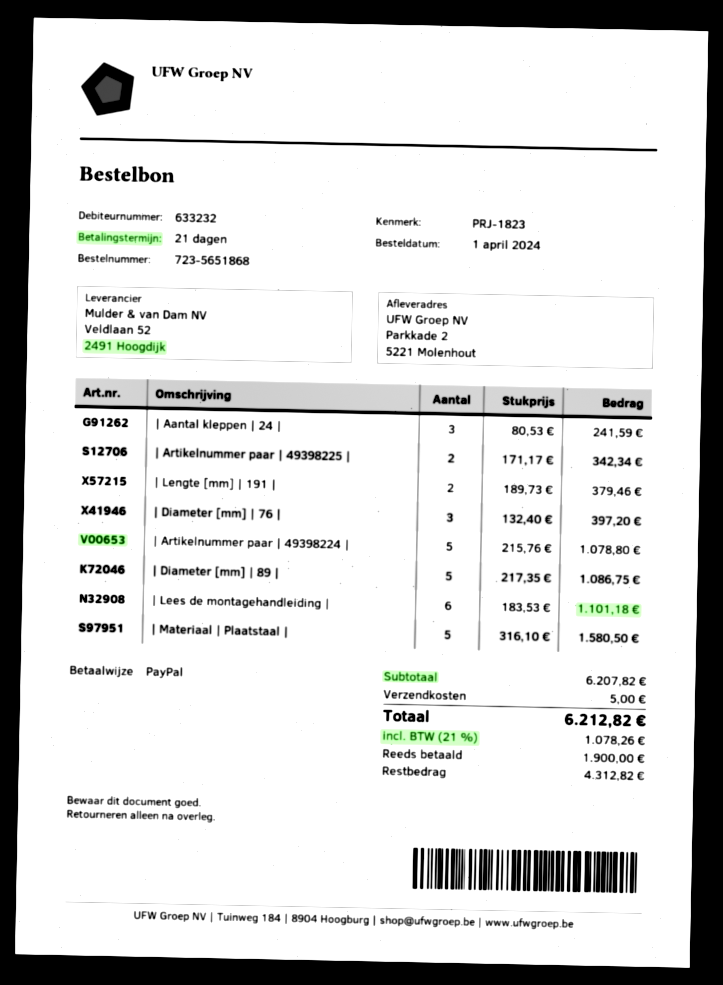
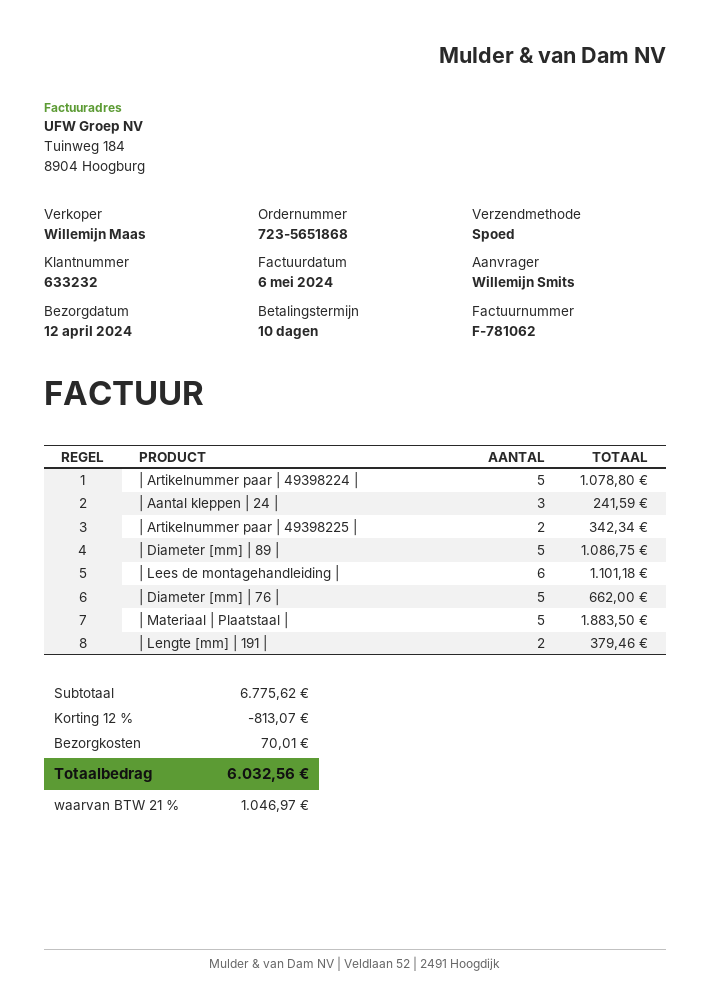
payment terms: 21 days -> 10 days
| Diameter [mm] | 76 |: 3 for 397.20 -> 5 for 662.00
| Materiaal | Plaatstaal |: 5 for 1580.50 -> 5 for 1883.50
subtotal: 6207.82 -> 6775.62
discount: none -> 12% = 813.07
shipping: 5.00 -> 70.01
tax: 21% = 1078.26 -> 21% = 1046.97
total: 6212.82 -> 6032.56

